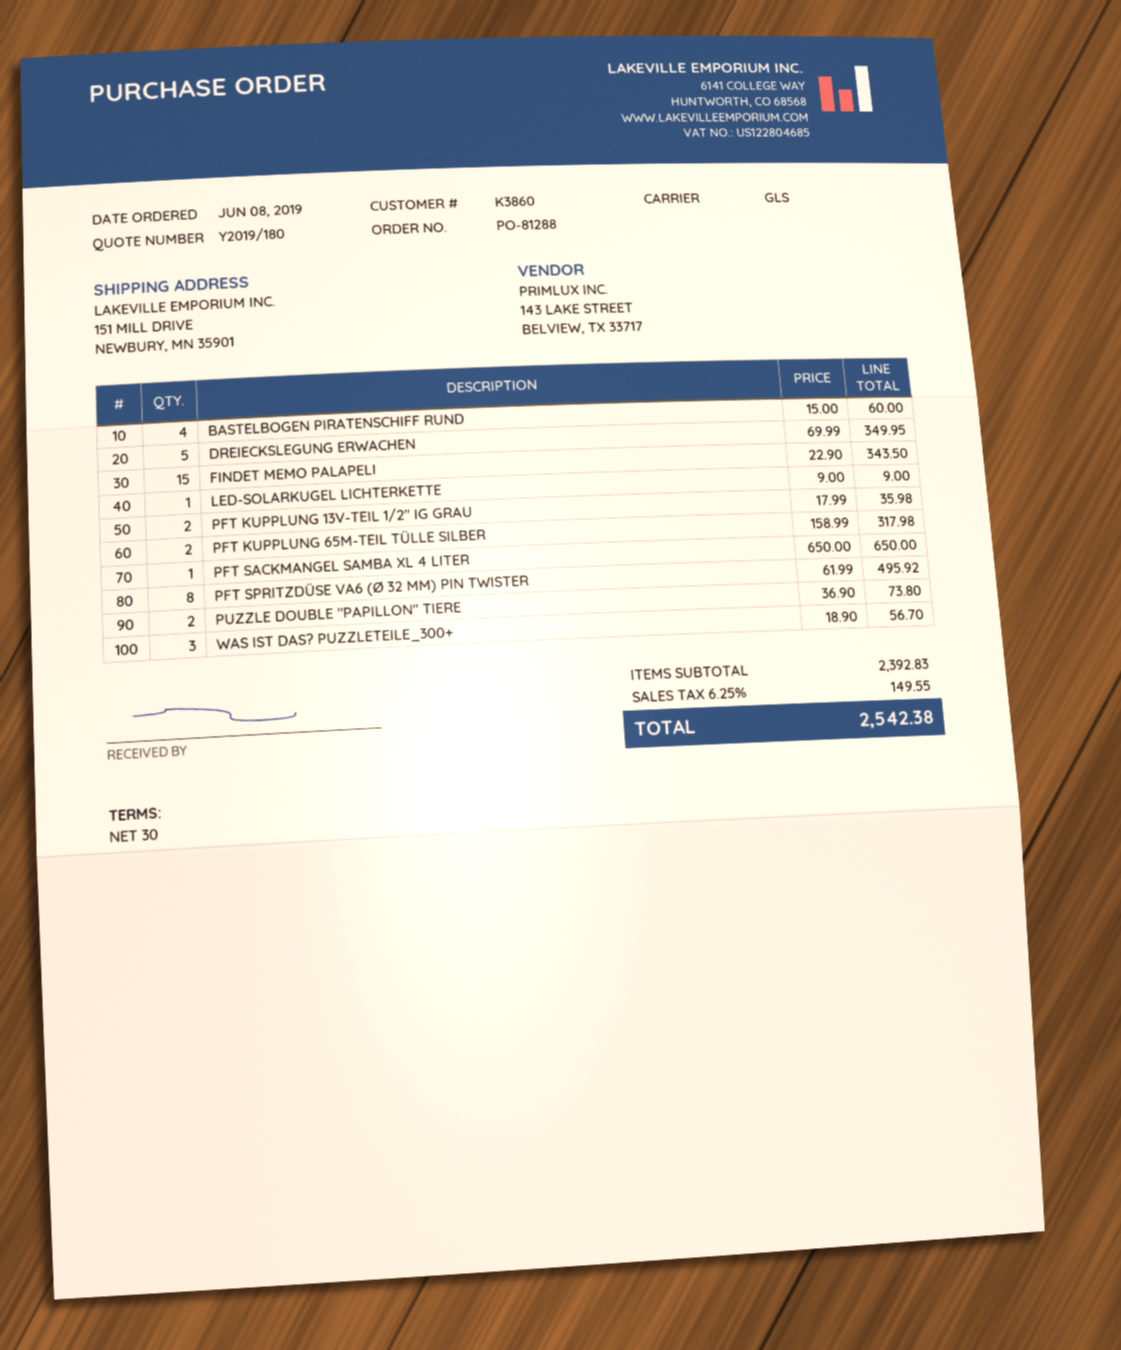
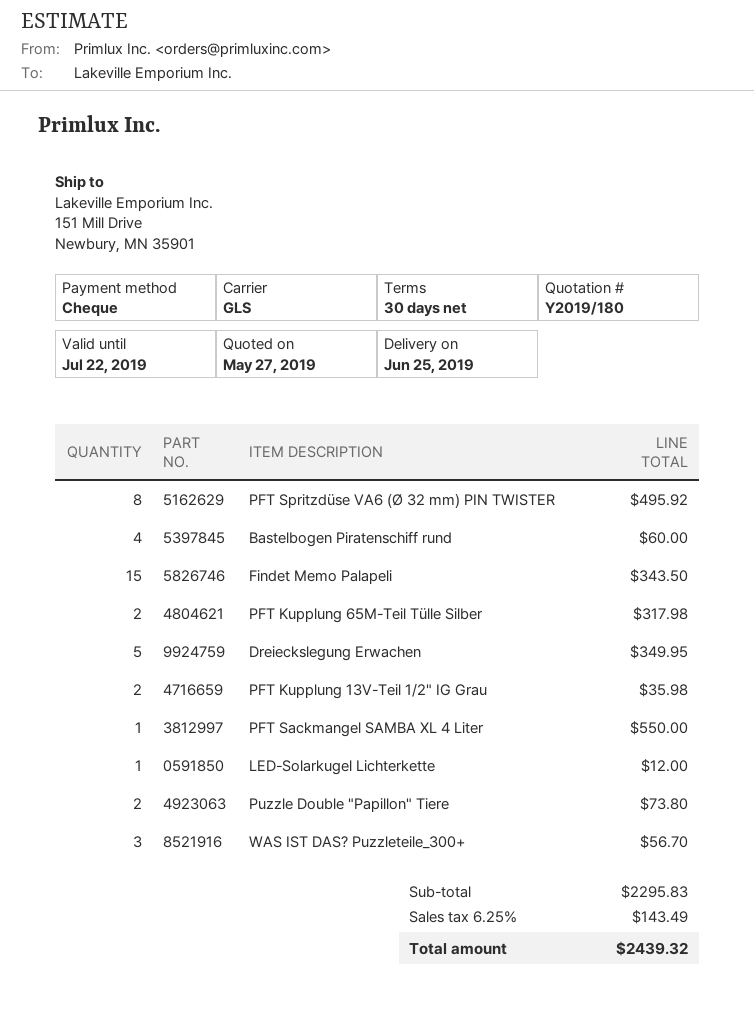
LED-SOLARKUGEL LICHTERKETTE: 1 for 9.00 -> 1 for 12.00
PFT SACKMANGEL SAMBA XL 4 LITER: 1 for 650.00 -> 1 for 550.00
subtotal: 2392.83 -> 2295.83
tax: 6.25% = 149.55 -> 6.25% = 143.49
total: 2542.38 -> 2439.32

